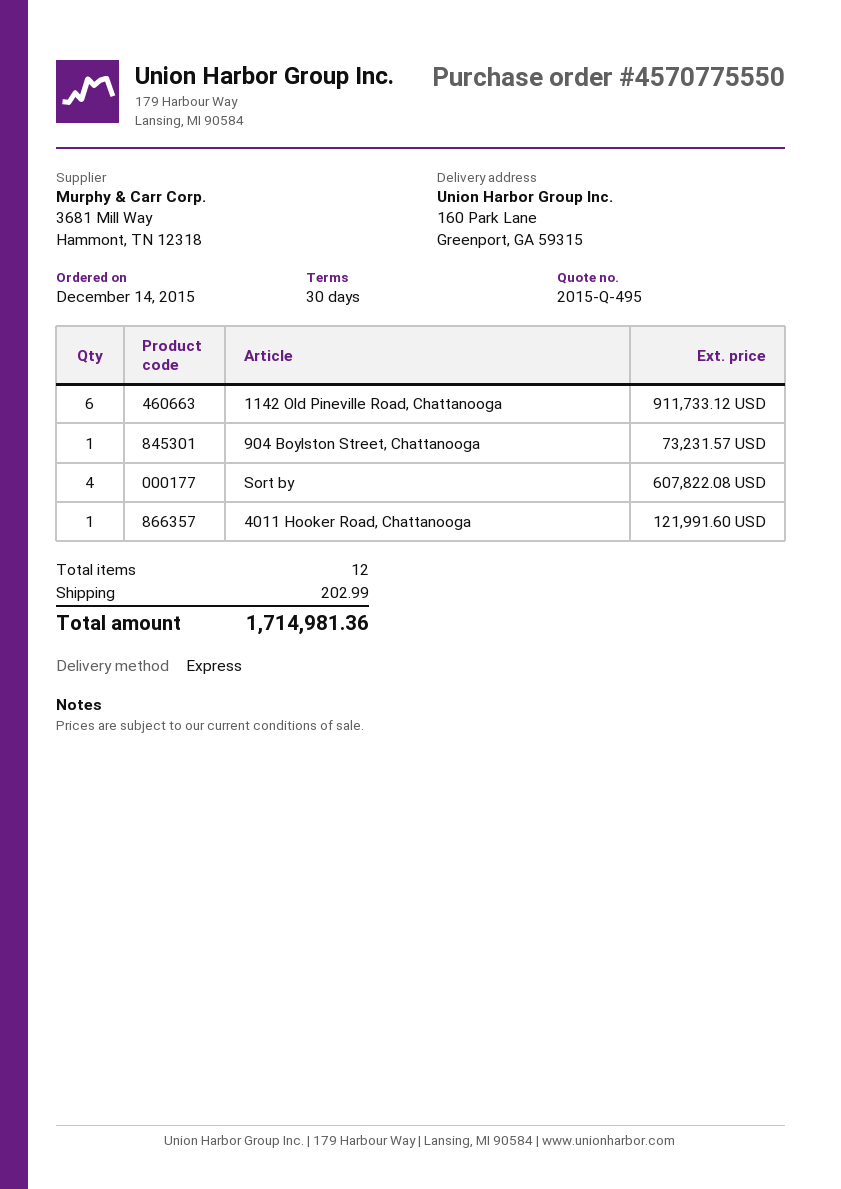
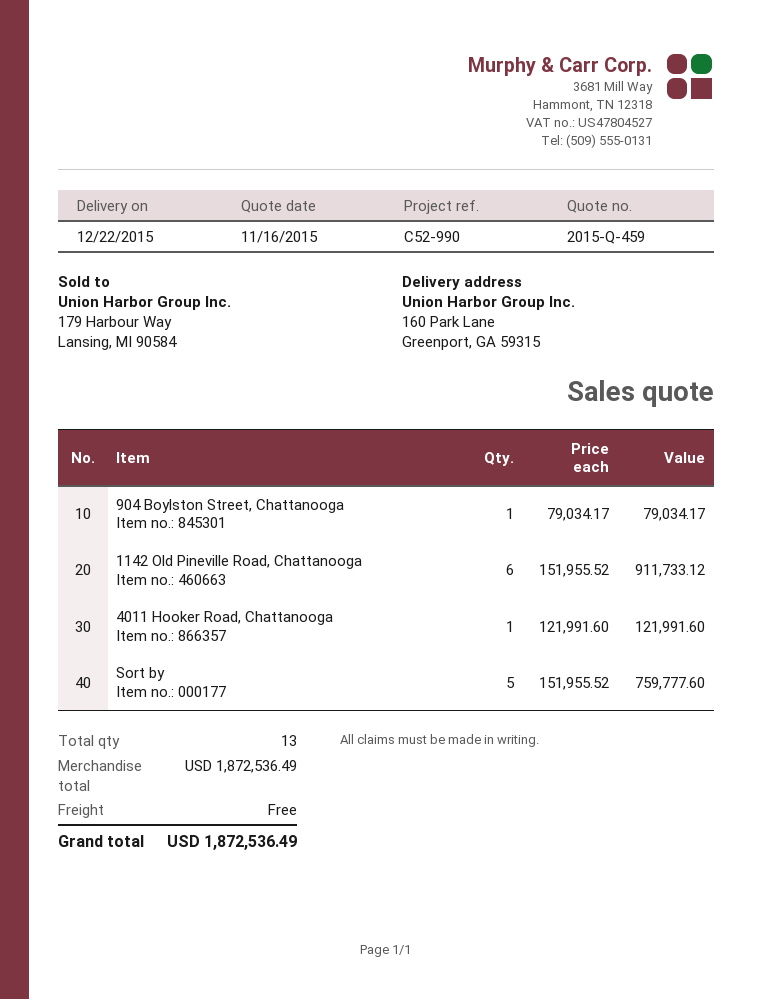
quote number: 2015-Q-495 -> 2015-Q-459
904 Boylston Street, Chattanooga: 1 for 73231.57 -> 1 for 79034.17
Sort by: 4 for 607822.08 -> 5 for 759777.60
total quantity: 12 -> 13
shipping: 202.99 -> 0.00
total: 1714981.36 -> 1872536.49

